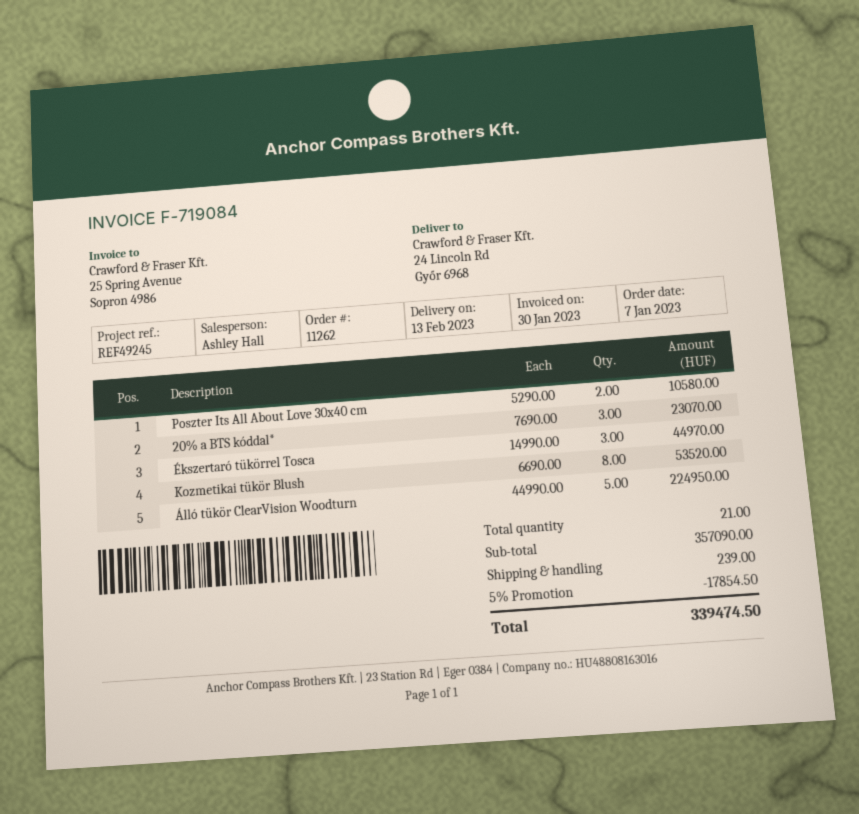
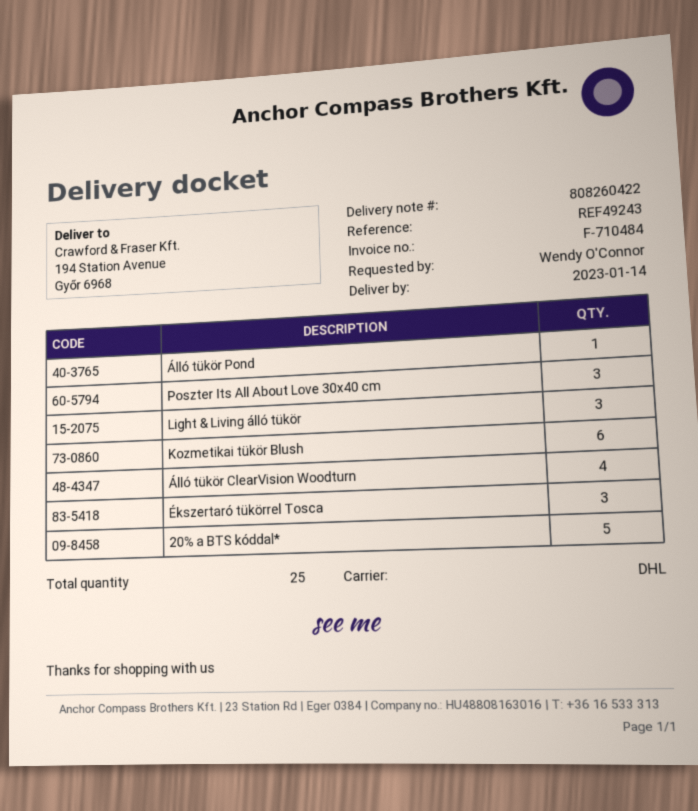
delivery date: 2023-02-13 -> 2023-01-14
invoice number: F-719084 -> F-710484
reference: REF49245 -> REF49243
ship to: 24 Lincoln Rd, Győr 6968 -> 194 Station Avenue, Győr 6968
Poszter Its All About Love 30x40 cm: 2 -> 3
20% a BTS kóddal*: 3 -> 5
Kozmetikai tükör Blush: 8 -> 6
Álló tükör ClearVision Woodturn: 5 -> 4
Álló tükör Pond: none -> 1
Light & Living álló tükör: none -> 3
total quantity: 21 -> 25

